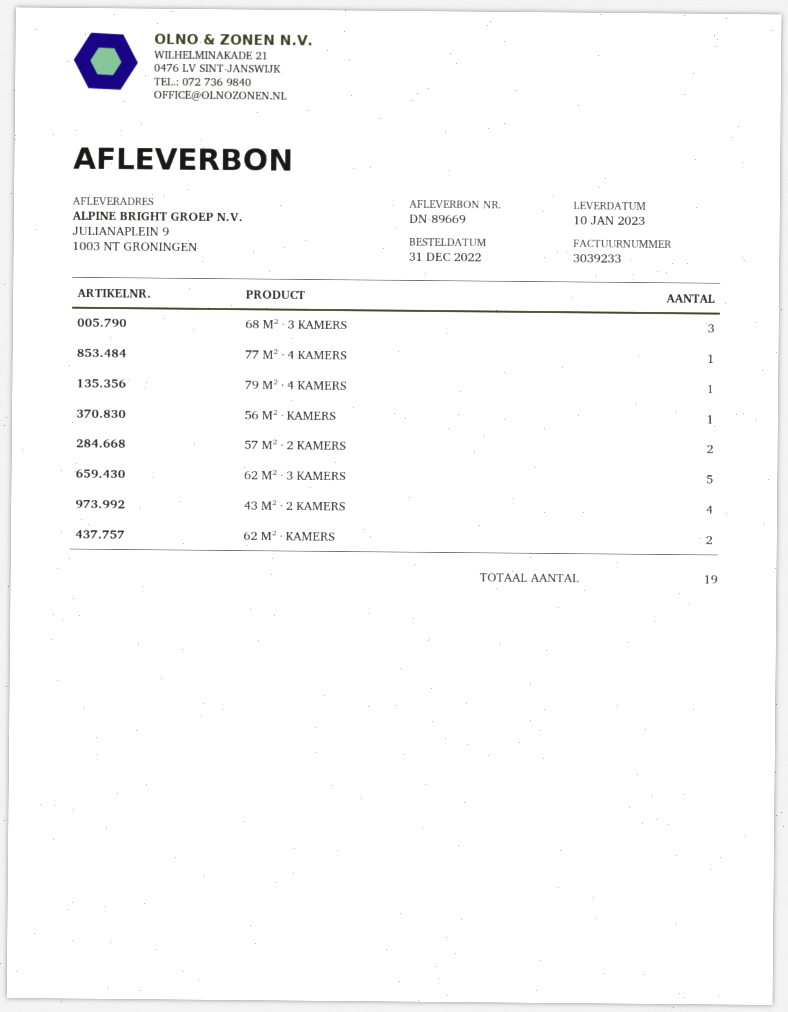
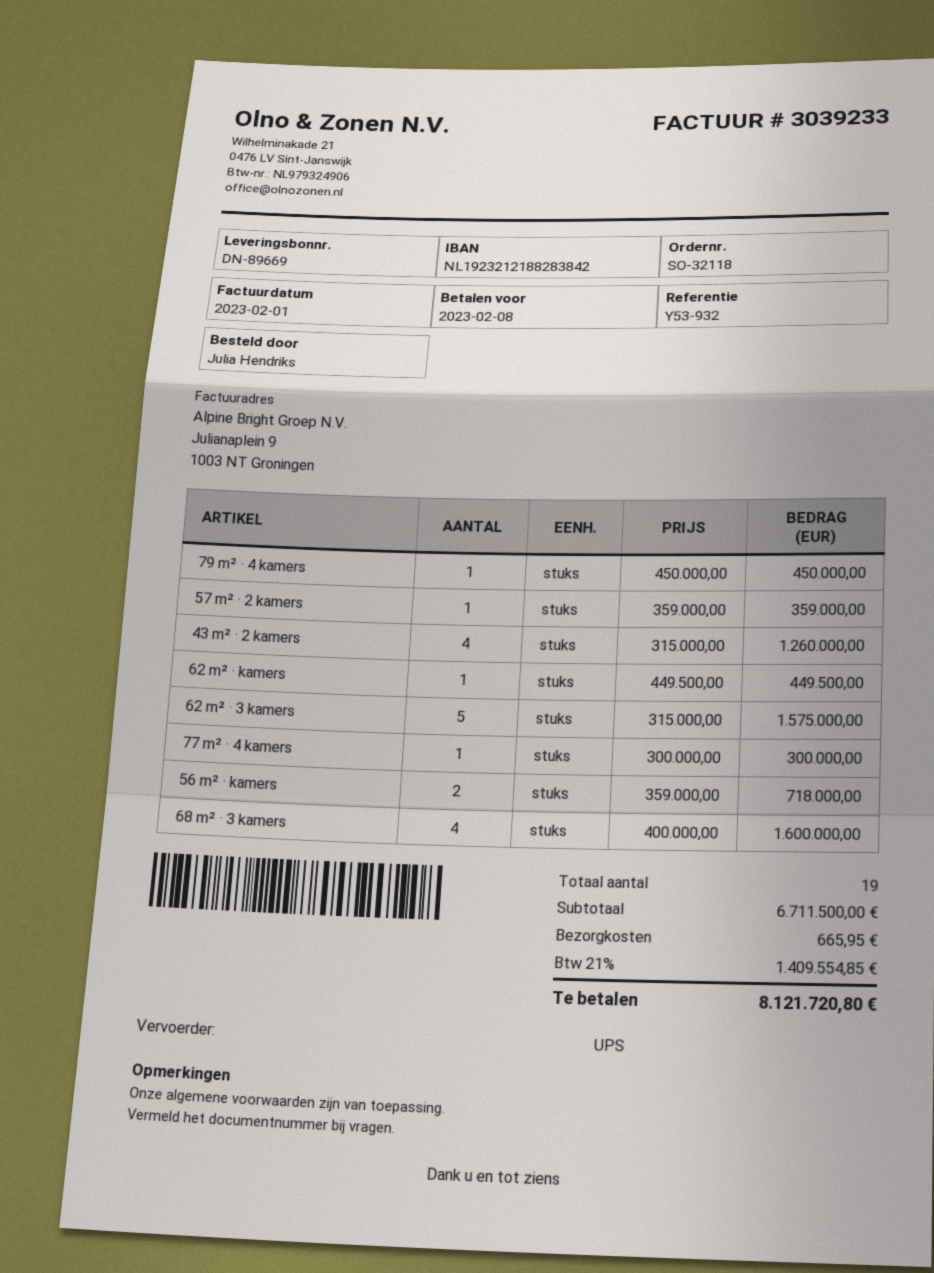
68 M² · 3 KAMERS: 3 -> 4
56 M² · KAMERS: 1 -> 2
57 M² · 2 KAMERS: 2 -> 1
62 M² · KAMERS: 2 -> 1

